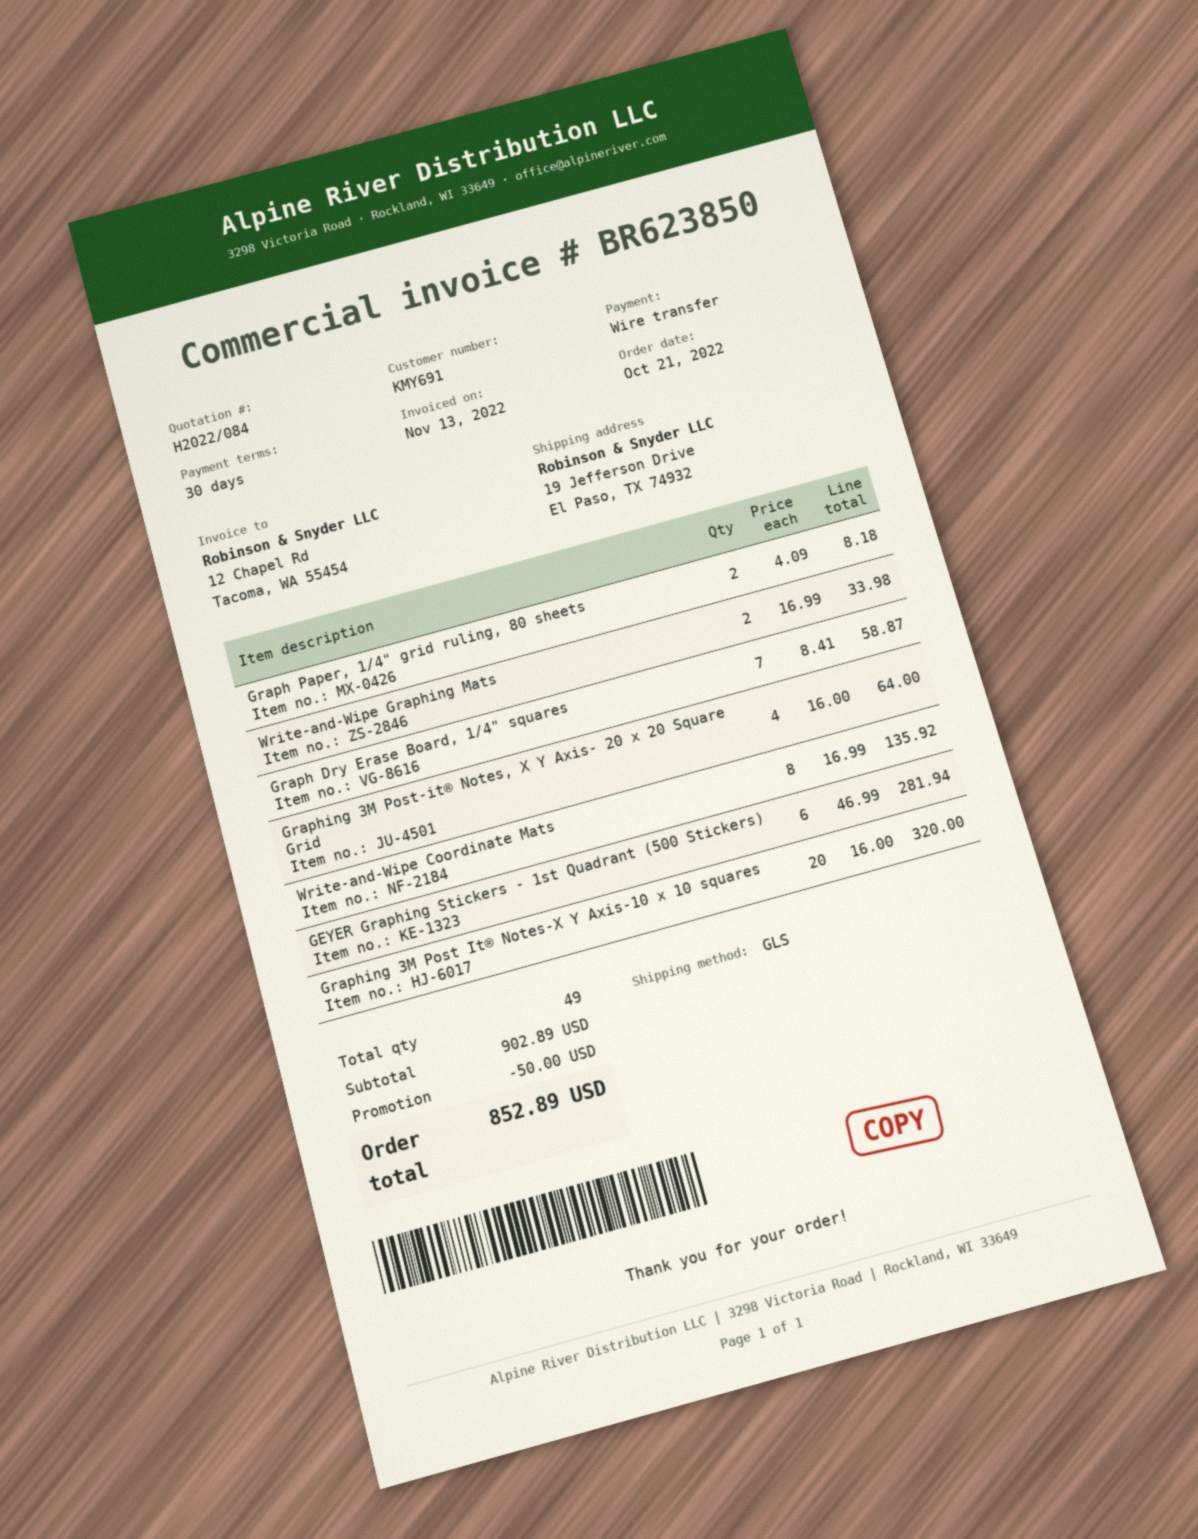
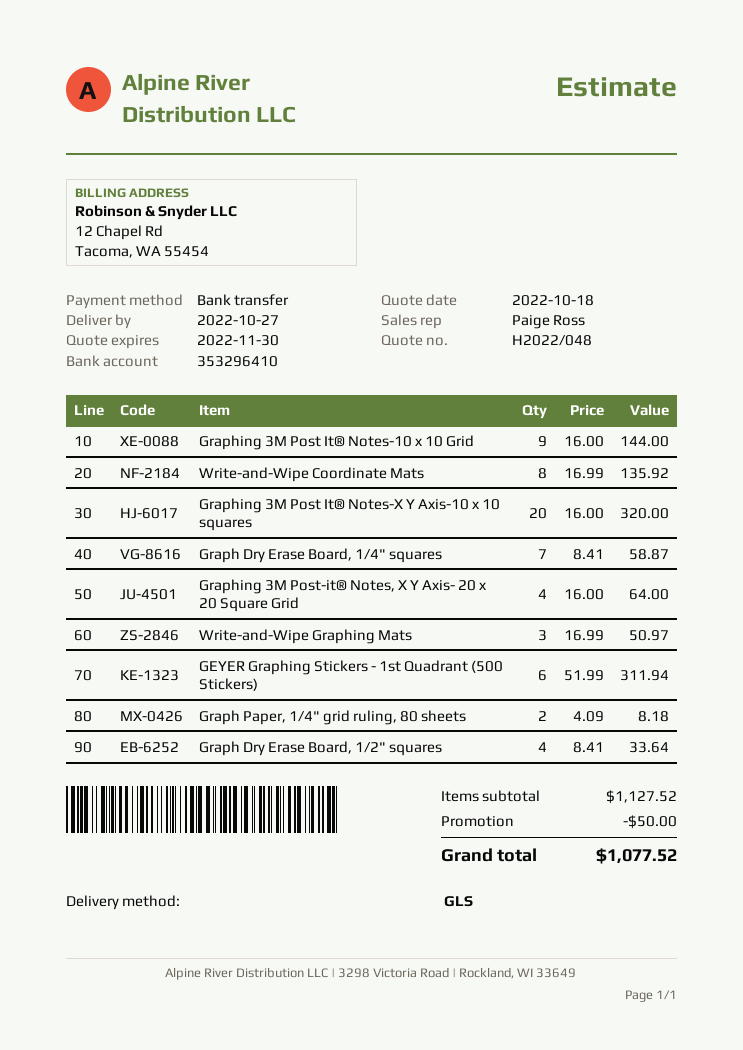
quote number: H2022/084 -> H2022/048
Write-and-Wipe Graphing Mats: 2 x 16.99 = 33.98 -> 3 x 16.99 = 50.97
GEYER Graphing Stickers - 1st Quadrant (500 Stickers): 6 x 46.99 = 281.94 -> 6 x 51.99 = 311.94
Graphing 3M Post It® Notes-10 x 10 Grid: none -> 9 x 16.00 = 144.00
Graph Dry Erase Board, 1/2" squares: none -> 4 x 8.41 = 33.64
subtotal: 902.89 -> 1127.52
total: 852.89 -> 1077.52

